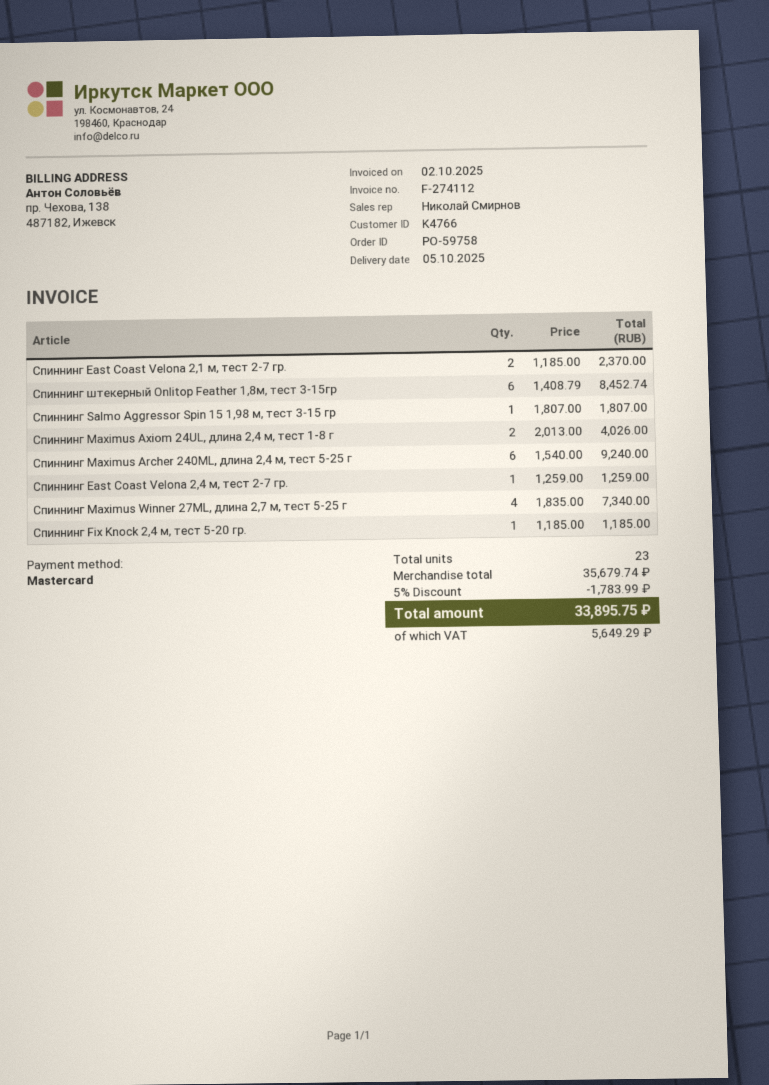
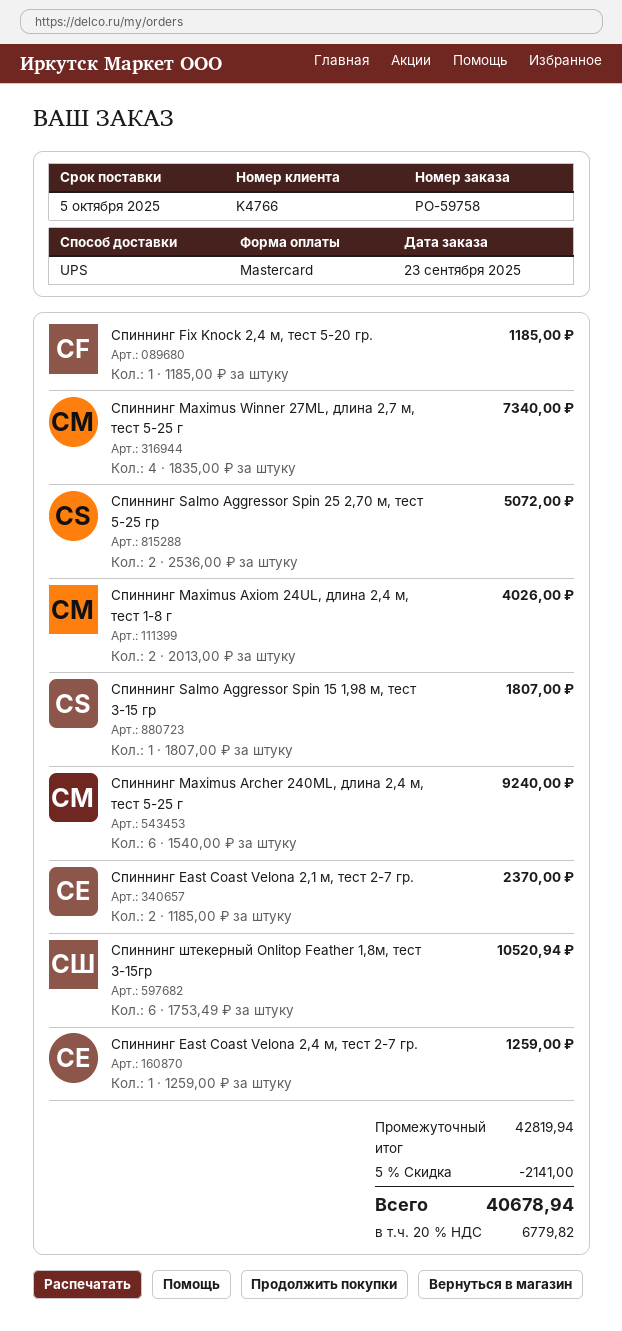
Спиннинг штекерный Onlitop Feather 1,8м, тест 3-15гр: 6 x 1408.79 = 8452.74 -> 6 x 1753.49 = 10520.94
Спиннинг Salmo Aggressor Spin 25 2,70 м, тест 5-25 гр: none -> 2 x 2536.00 = 5072.00
subtotal: 35679.74 -> 42819.94
discount: 5% = 1783.99 -> 5% = 2141.00
tax: 5649.29 -> 6779.82
total: 33895.75 -> 40678.94

